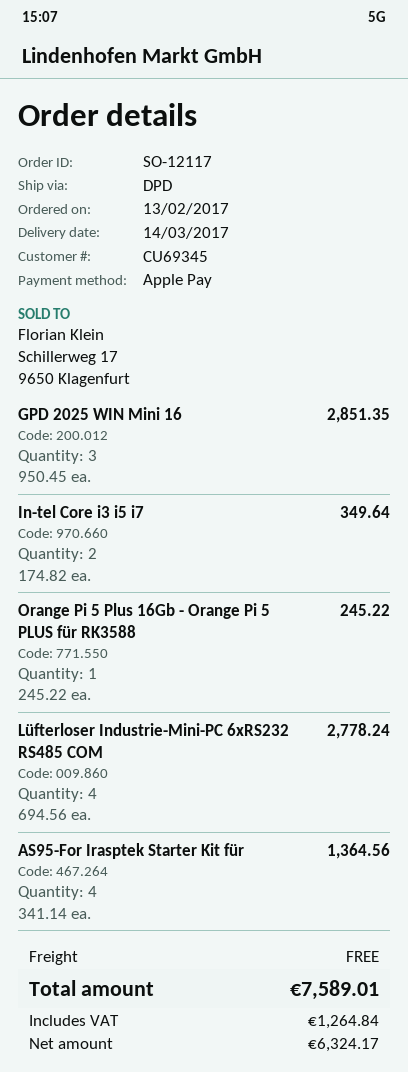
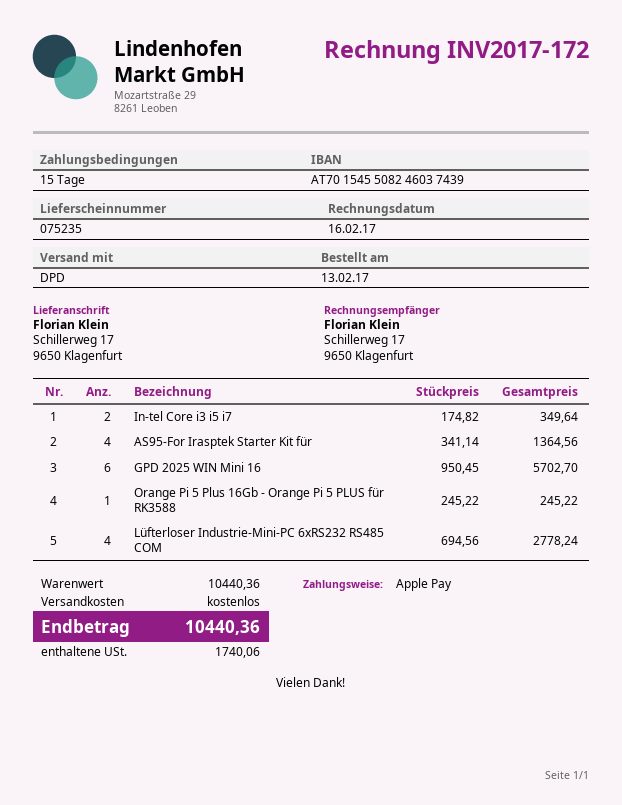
GPD 2025 WIN Mini 16: 3 x 950.45 = 2851.35 -> 6 x 950.45 = 5702.70
tax: 1264.84 -> 1740.06
total: 7589.01 -> 10440.36

